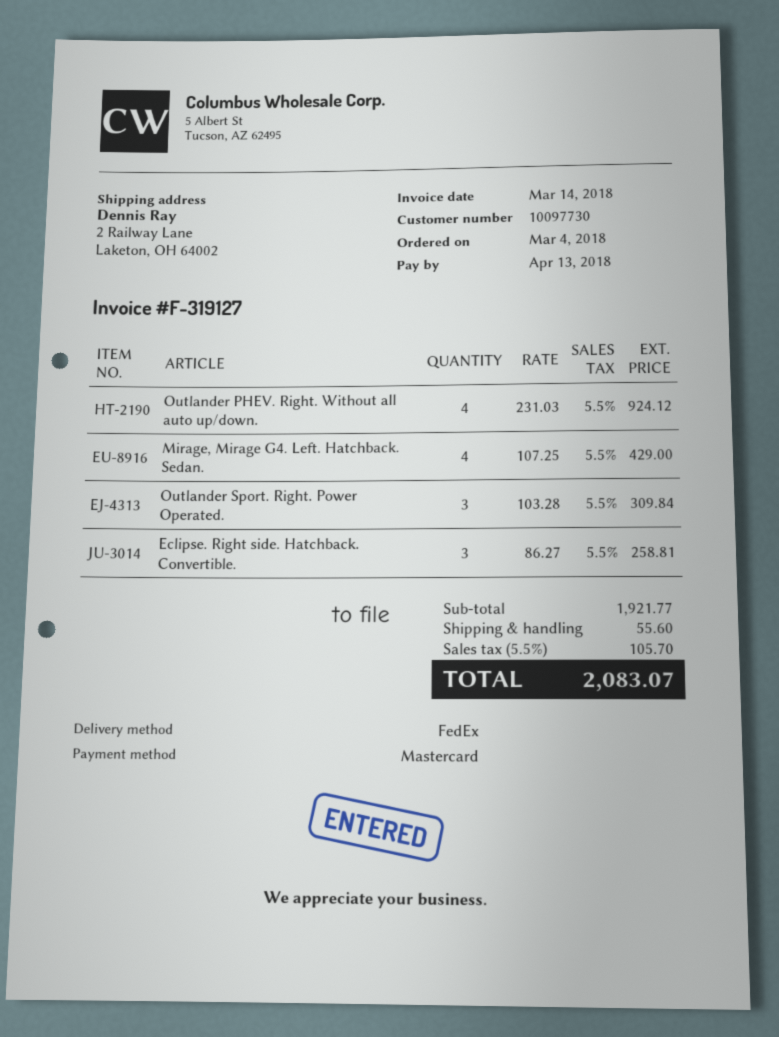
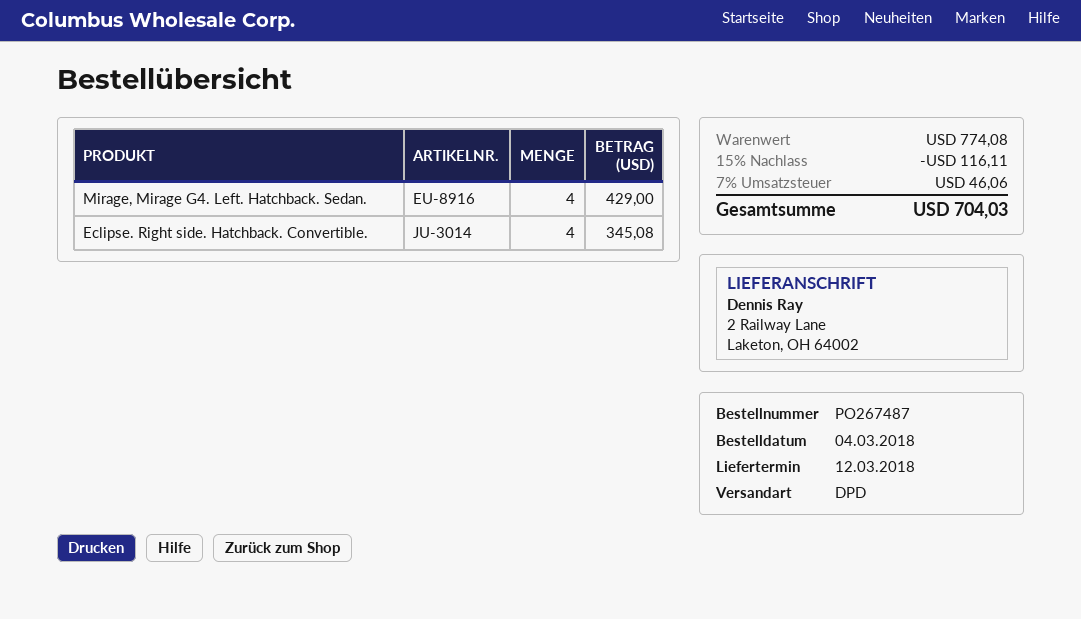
shipping method: FedEx -> DPD
Outlander PHEV. Right. Without all auto up/down.: 4 for 924.12 -> none
Outlander Sport. Right. Power Operated.: 3 for 309.84 -> none
Eclipse. Right side. Hatchback. Convertible.: 3 for 258.81 -> 4 for 345.08
subtotal: 1921.77 -> 774.08
discount: none -> 15% = 116.11
shipping: 55.60 -> none
tax: 5.5% = 105.70 -> 7% = 46.06
total: 2083.07 -> 704.03

